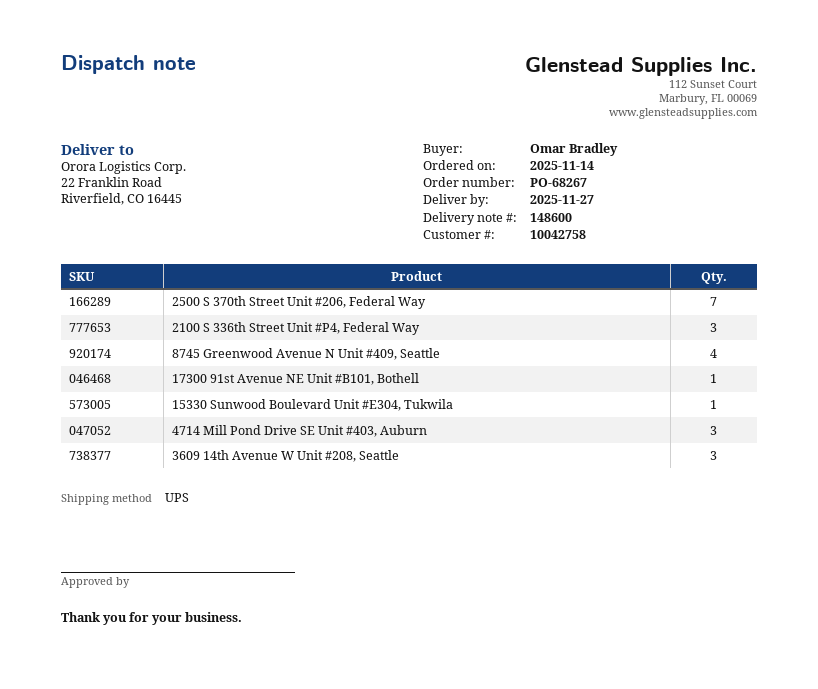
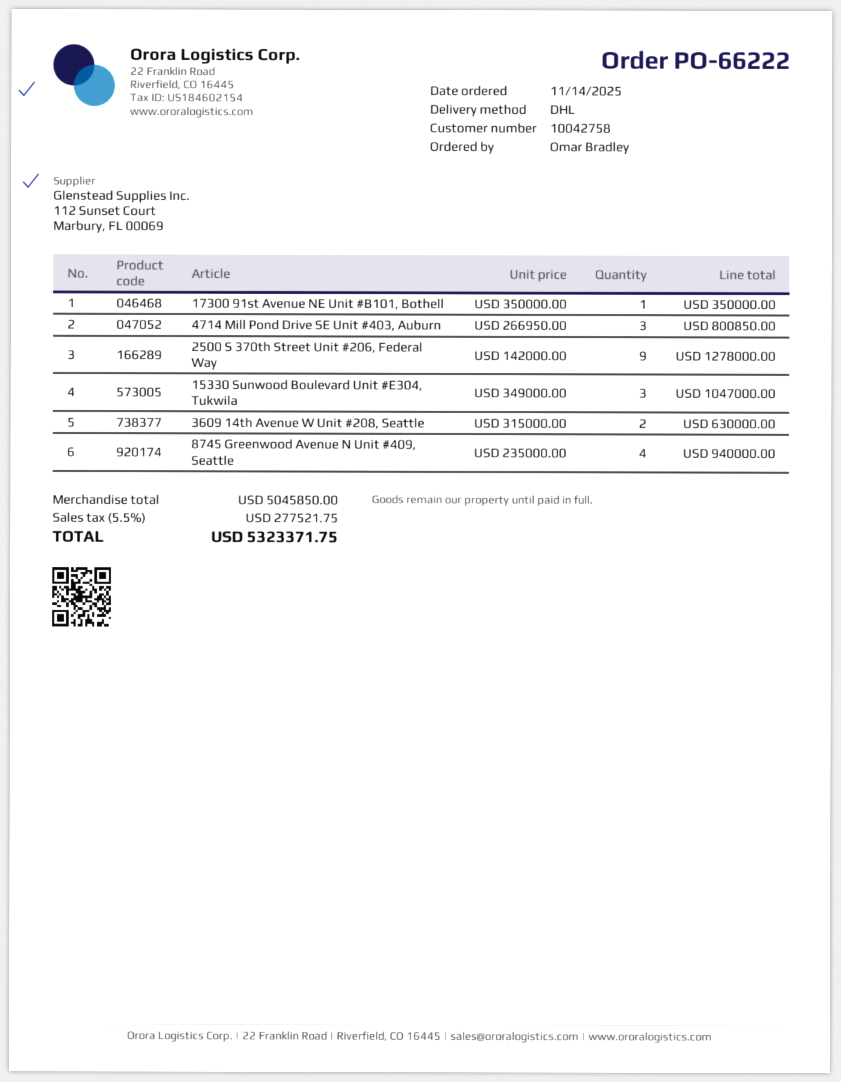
order number: PO-68267 -> PO-66222
shipping method: UPS -> DHL
2500 S 370th Street Unit #206, Federal Way: 7 -> 9
2100 S 336th Street Unit #P4, Federal Way: 3 -> none
15330 Sunwood Boulevard Unit #E304, Tukwila: 1 -> 3
3609 14th Avenue W Unit #208, Seattle: 3 -> 2

